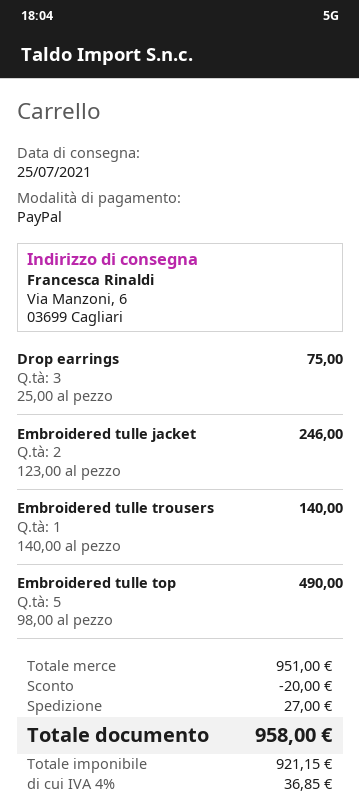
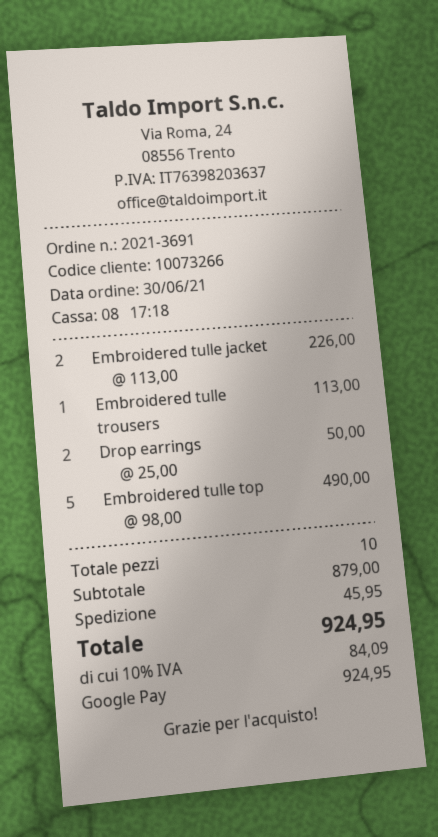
payment method: PayPal -> Google Pay
Drop earrings: 3 x 25.00 = 75.00 -> 2 x 25.00 = 50.00
Embroidered tulle jacket: 2 x 123.00 = 246.00 -> 2 x 113.00 = 226.00
Embroidered tulle trousers: 1 x 140.00 = 140.00 -> 1 x 113.00 = 113.00
subtotal: 951.00 -> 879.00
discount: 20.00 -> none
shipping: 27.00 -> 45.95
tax: 4% = 36.85 -> 10% = 84.09
total: 958.00 -> 924.95

